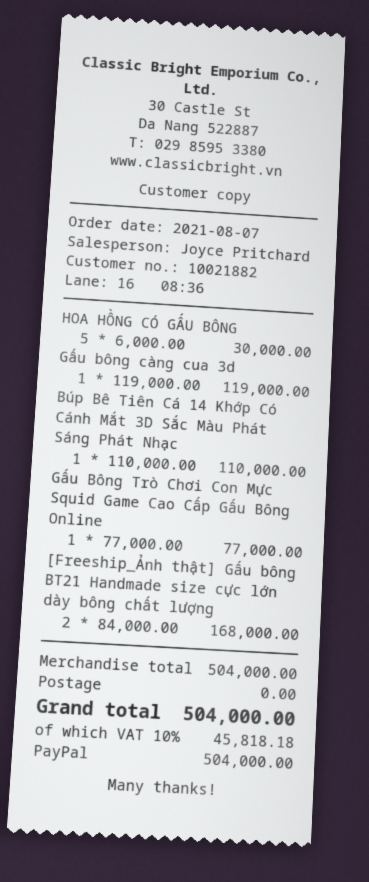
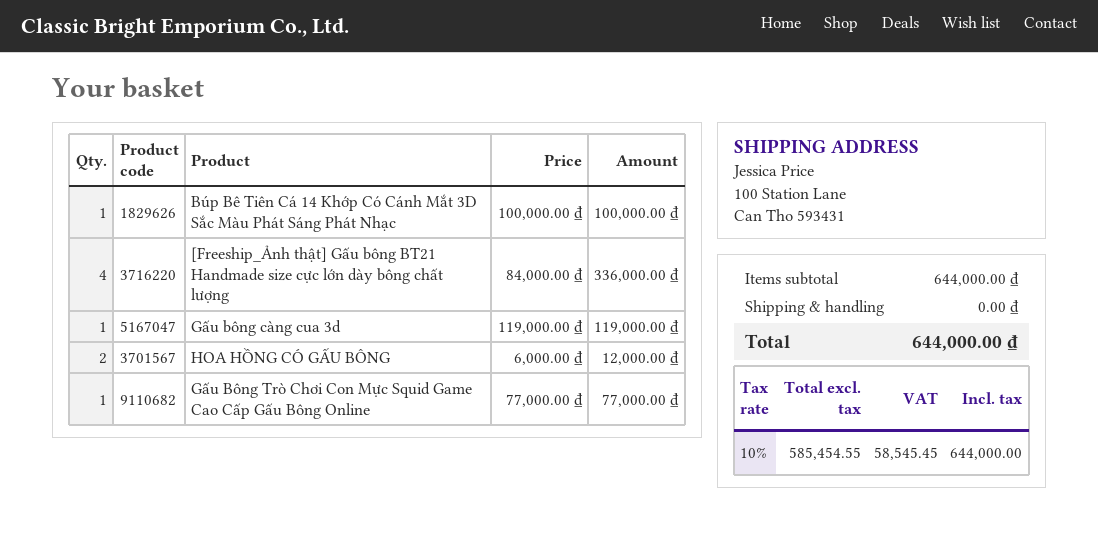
HOA HỒNG CÓ GẤU BÔNG: 5 x 6000.00 = 30000.00 -> 2 x 6000.00 = 12000.00
Búp Bê Tiên Cá 14 Khớp Có Cánh Mắt 3D Sắc Màu Phát Sáng Phát Nhạc: 1 x 110000.00 = 110000.00 -> 1 x 100000.00 = 100000.00
[Freeship_Ảnh thật] Gấu bông BT21 Handmade size cực lớn dày bông chất lượng: 2 x 84000.00 = 168000.00 -> 4 x 84000.00 = 336000.00
subtotal: 504000.00 -> 644000.00
tax: 10% = 45818.18 -> 10% = 58545.45
total: 504000.00 -> 644000.00

